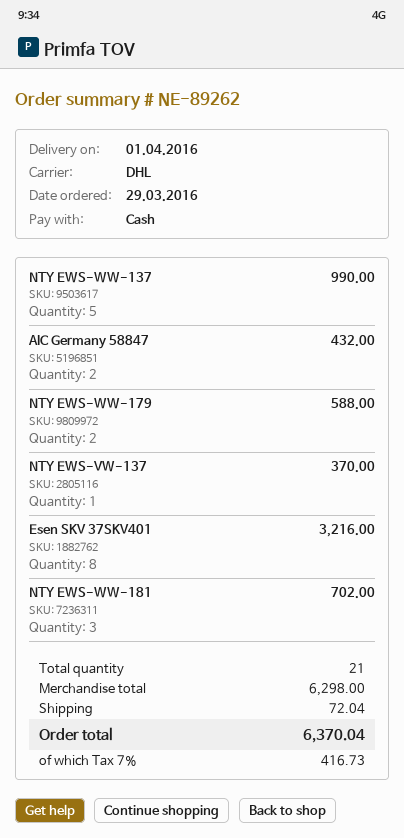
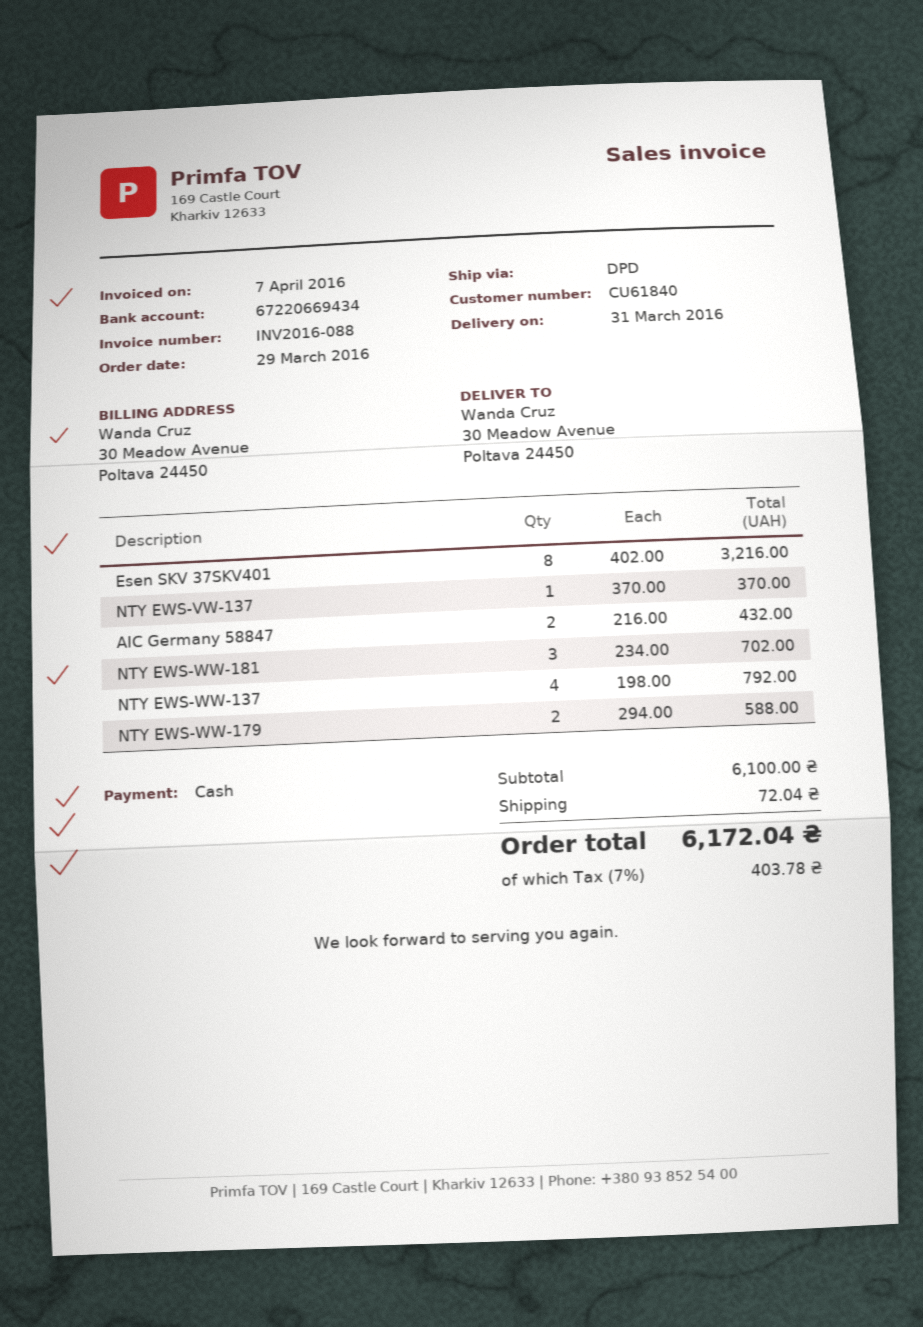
delivery date: 2016-04-01 -> 2016-03-31
shipping method: DHL -> DPD
NTY EWS-WW-137: 5 for 990.00 -> 4 for 792.00
subtotal: 6298.00 -> 6100.00
tax: 7% = 416.73 -> 7% = 403.78
total: 6370.04 -> 6172.04

